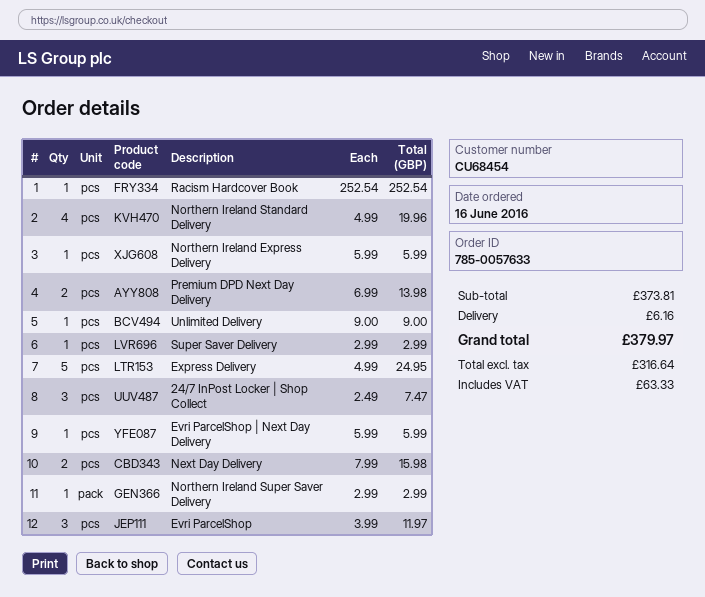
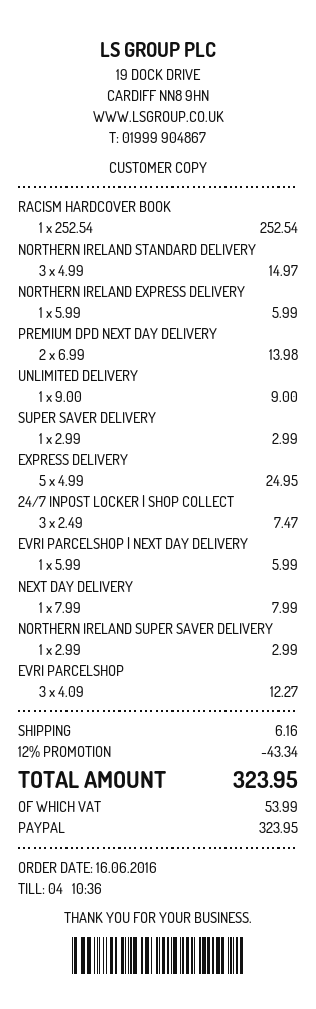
Northern Ireland Standard Delivery: 4 x 4.99 = 19.96 -> 3 x 4.99 = 14.97
Next Day Delivery: 2 x 7.99 = 15.98 -> 1 x 7.99 = 7.99
Evri ParcelShop: 3 x 3.99 = 11.97 -> 3 x 4.09 = 12.27
discount: none -> 12% = 43.34
tax: 63.33 -> 53.99
total: 379.97 -> 323.95

